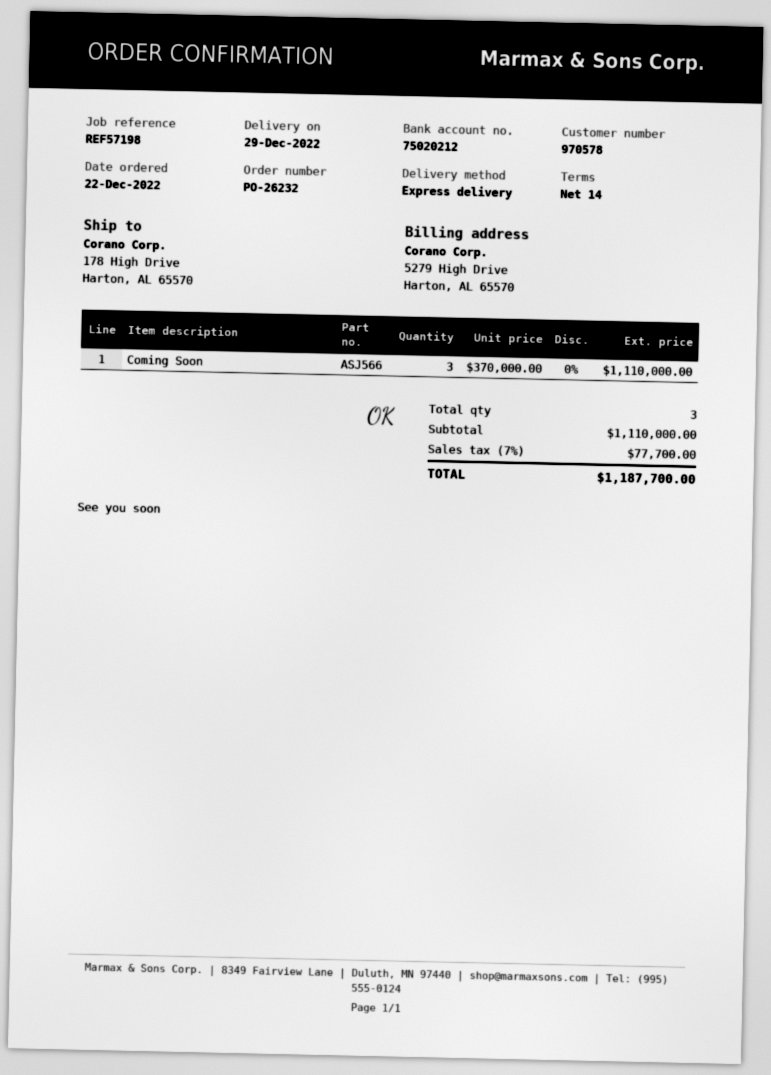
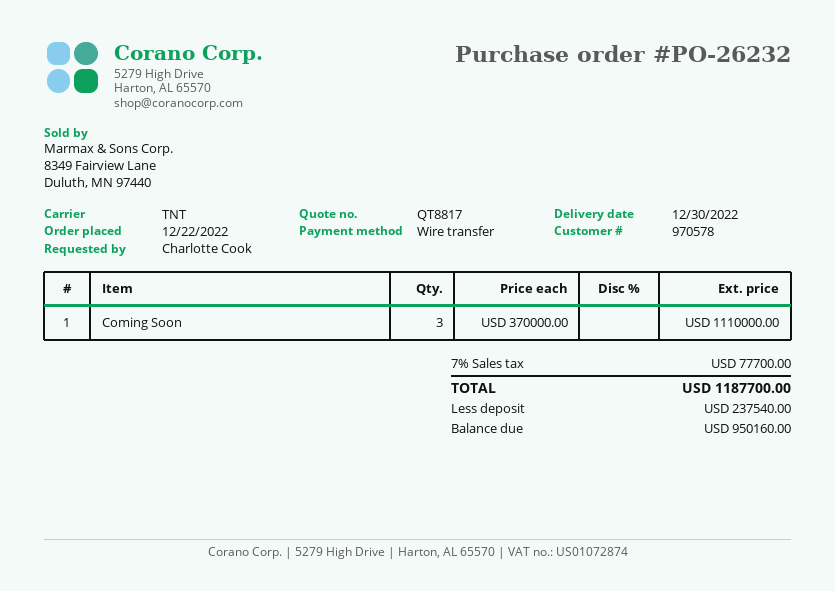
delivery date: 2022-12-29 -> 2022-12-30
shipping method: express -> TNT

